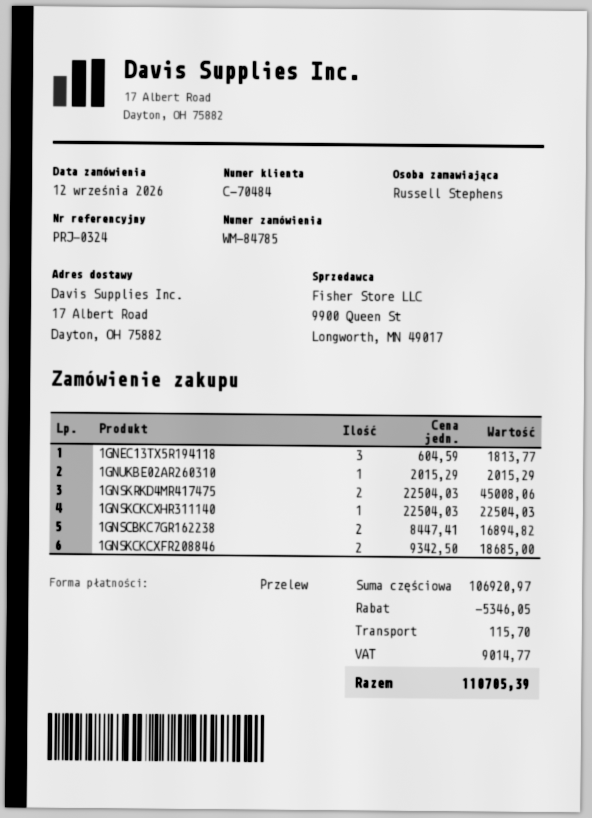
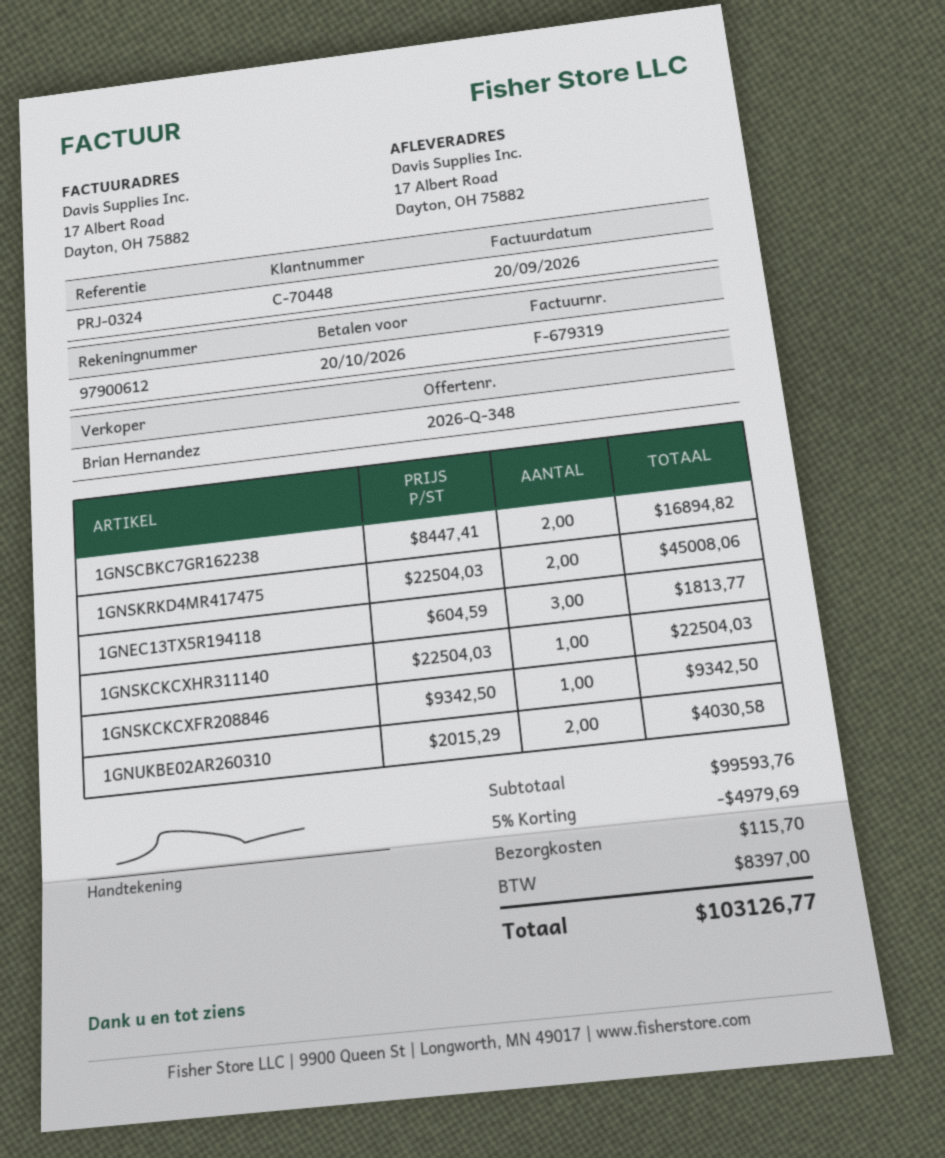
customer number: C-70484 -> C-70448
1GNUKBE02AR260310: 1 x 2015.29 = 2015.29 -> 2 x 2015.29 = 4030.58
1GNSKCKCXFR208846: 2 x 9342.50 = 18685.00 -> 1 x 9342.50 = 9342.50
subtotal: 106920.97 -> 99593.76
discount: 5346.05 -> 4979.69
tax: 9014.77 -> 8397.00
total: 110705.39 -> 103126.77

